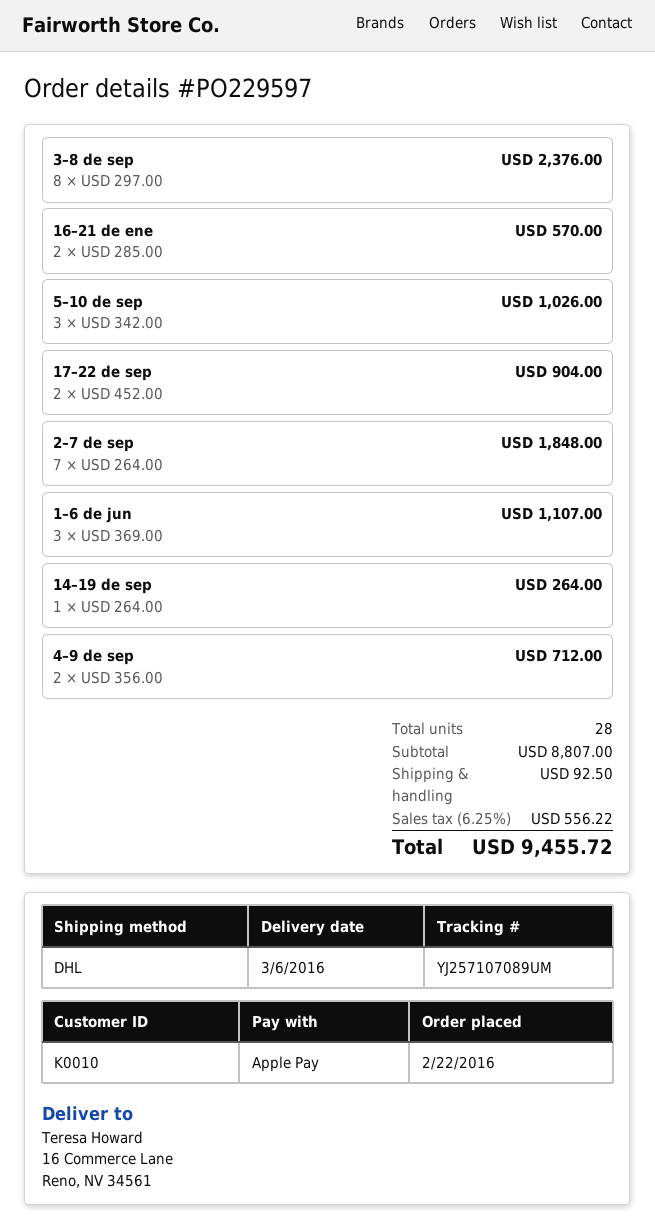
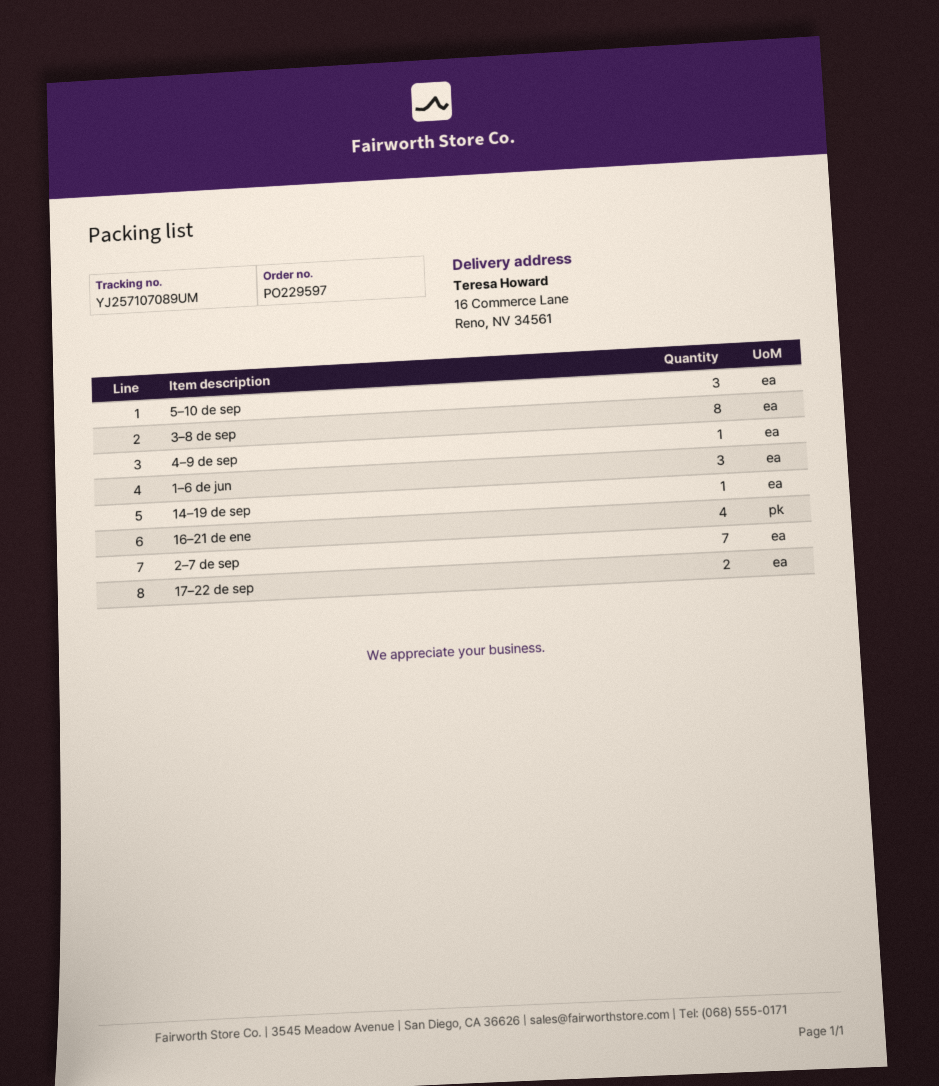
16–21 de ene: 2 -> 4
4–9 de sep: 2 -> 1

